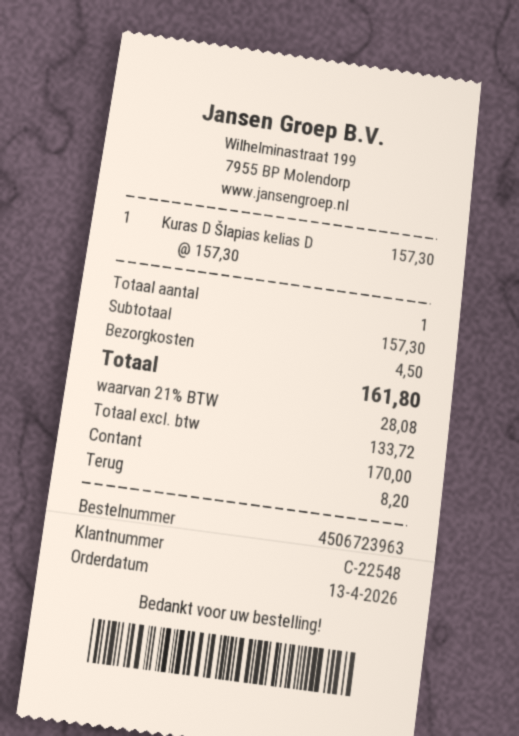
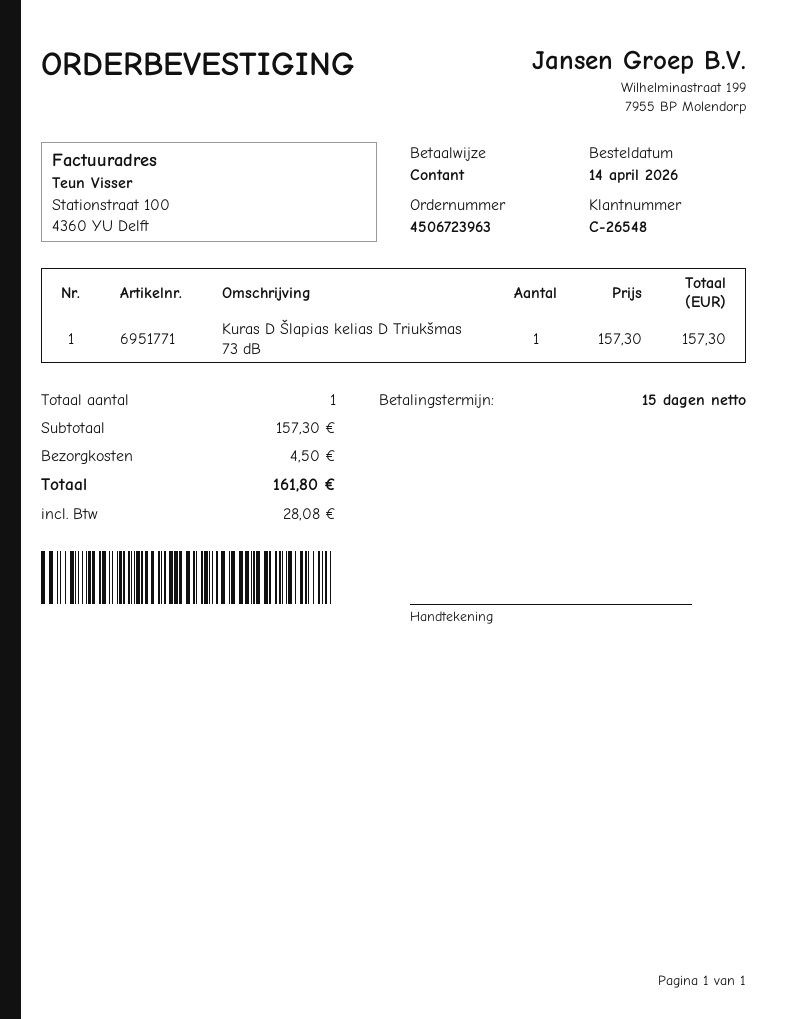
order date: 2026-04-13 -> 2026-04-14
customer number: C-22548 -> C-26548

